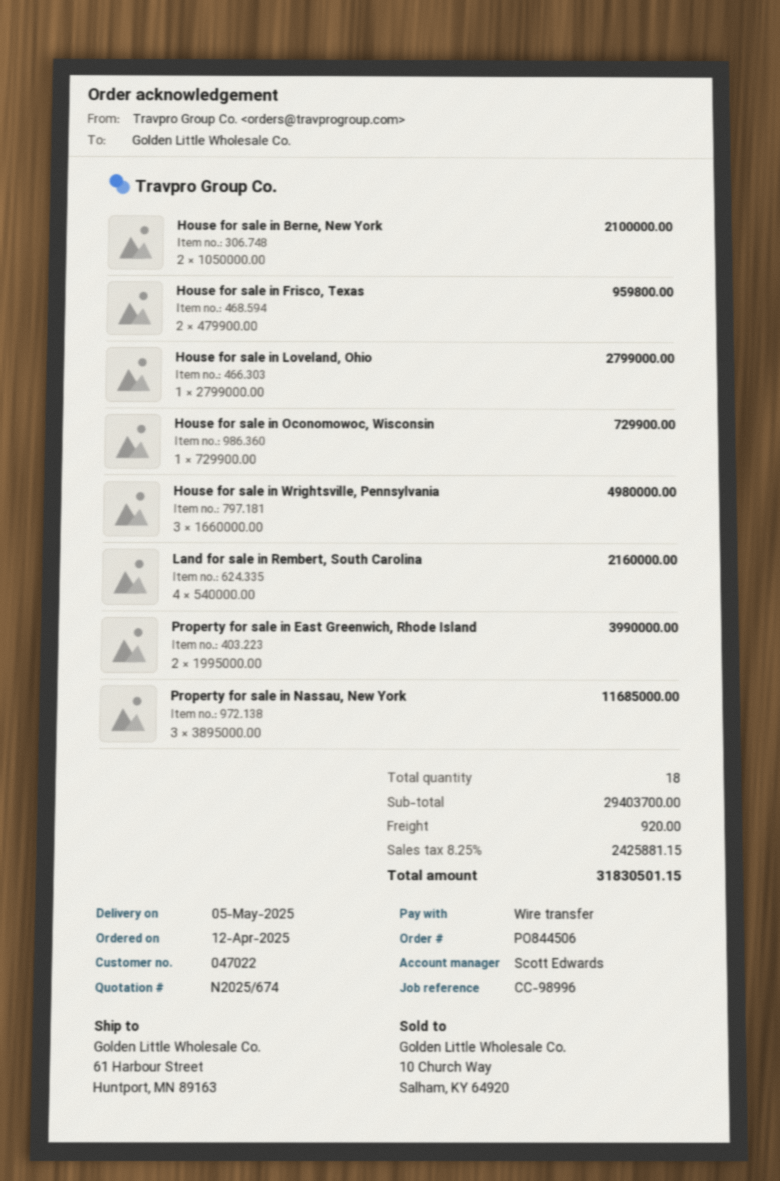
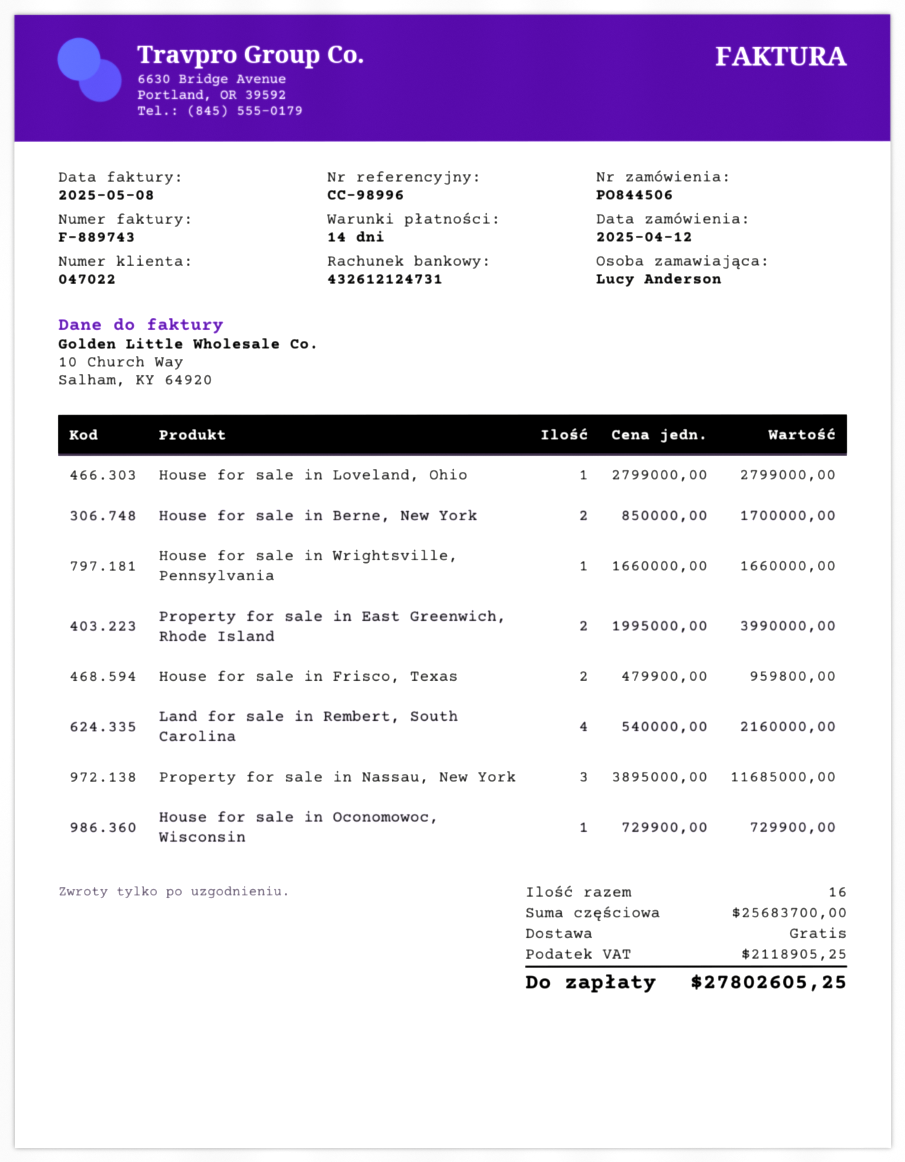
House for sale in Berne, New York: 2 x 1050000.00 = 2100000.00 -> 2 x 850000.00 = 1700000.00
House for sale in Wrightsville, Pennsylvania: 3 x 1660000.00 = 4980000.00 -> 1 x 1660000.00 = 1660000.00
total quantity: 18 -> 16
subtotal: 29403700.00 -> 25683700.00
shipping: 920.00 -> 0.00
tax: 2425881.15 -> 2118905.25
total: 31830501.15 -> 27802605.25

